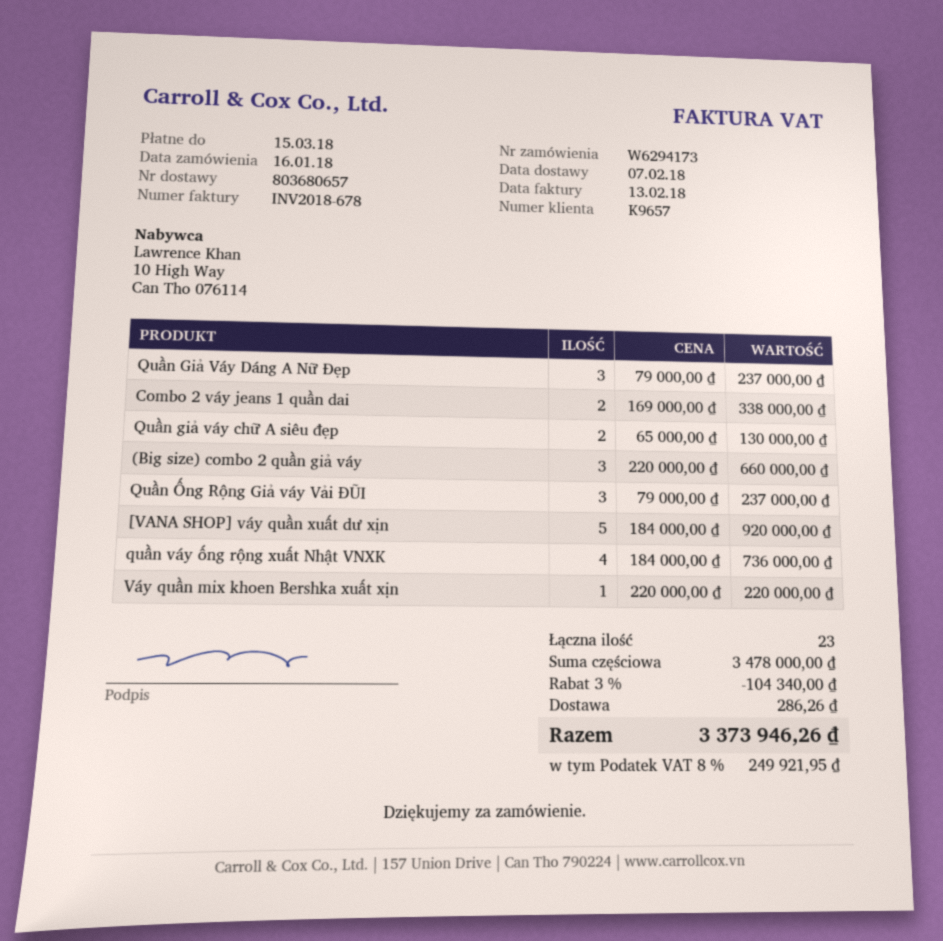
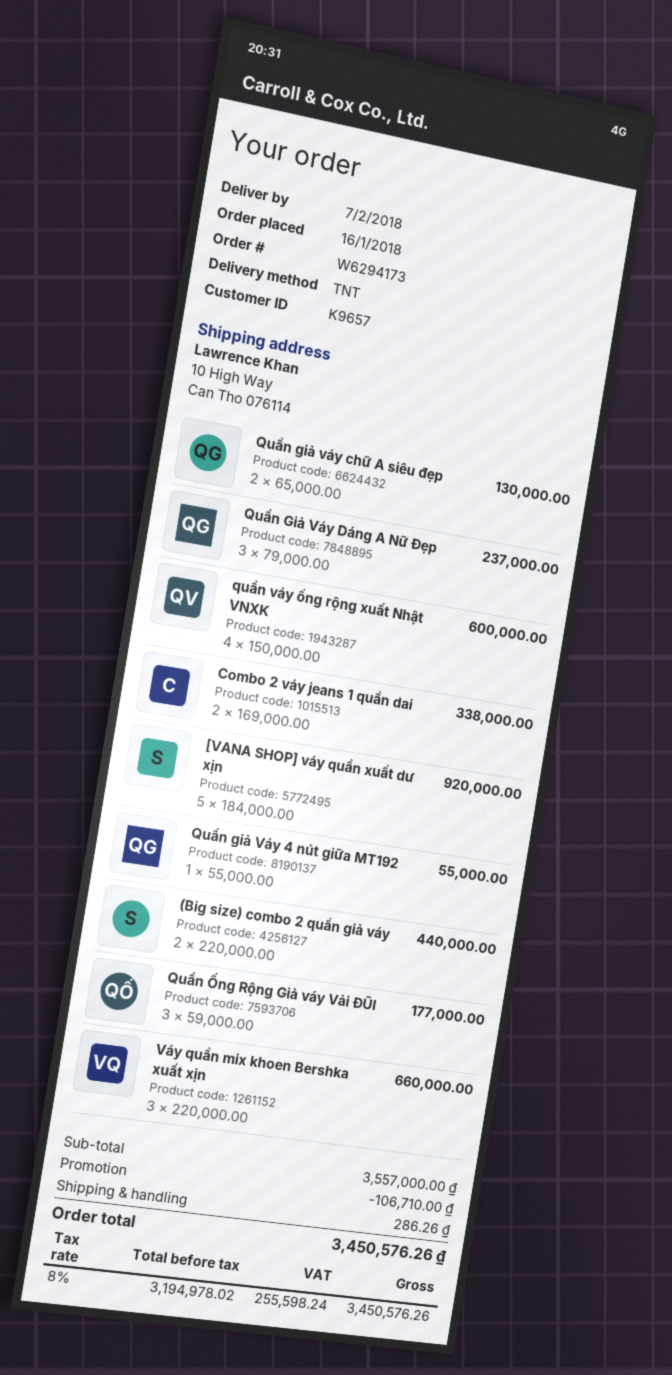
(Big size) combo 2 quần giả váy: 3 x 220000.00 = 660000.00 -> 2 x 220000.00 = 440000.00
Quần Ống Rộng Giả váy Vải ĐŨI: 3 x 79000.00 = 237000.00 -> 3 x 59000.00 = 177000.00
quần váy ống rộng xuất Nhật VNXK: 4 x 184000.00 = 736000.00 -> 4 x 150000.00 = 600000.00
Váy quần mix khoen Bershka xuất xịn: 1 x 220000.00 = 220000.00 -> 3 x 220000.00 = 660000.00
Quần giả Váy 4 nút giữa MT192: none -> 1 x 55000.00 = 55000.00
subtotal: 3478000.00 -> 3557000.00
discount: 104340.00 -> 106710.00
tax: 8% = 249921.95 -> 8% = 255598.24
total: 3373946.26 -> 3450576.26

